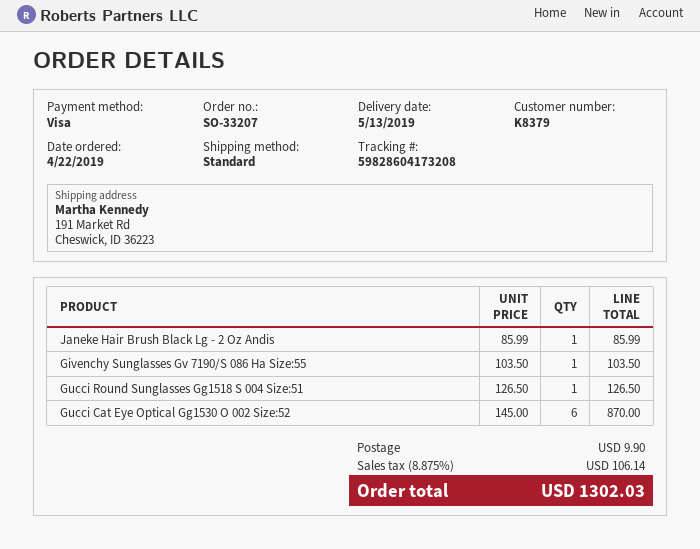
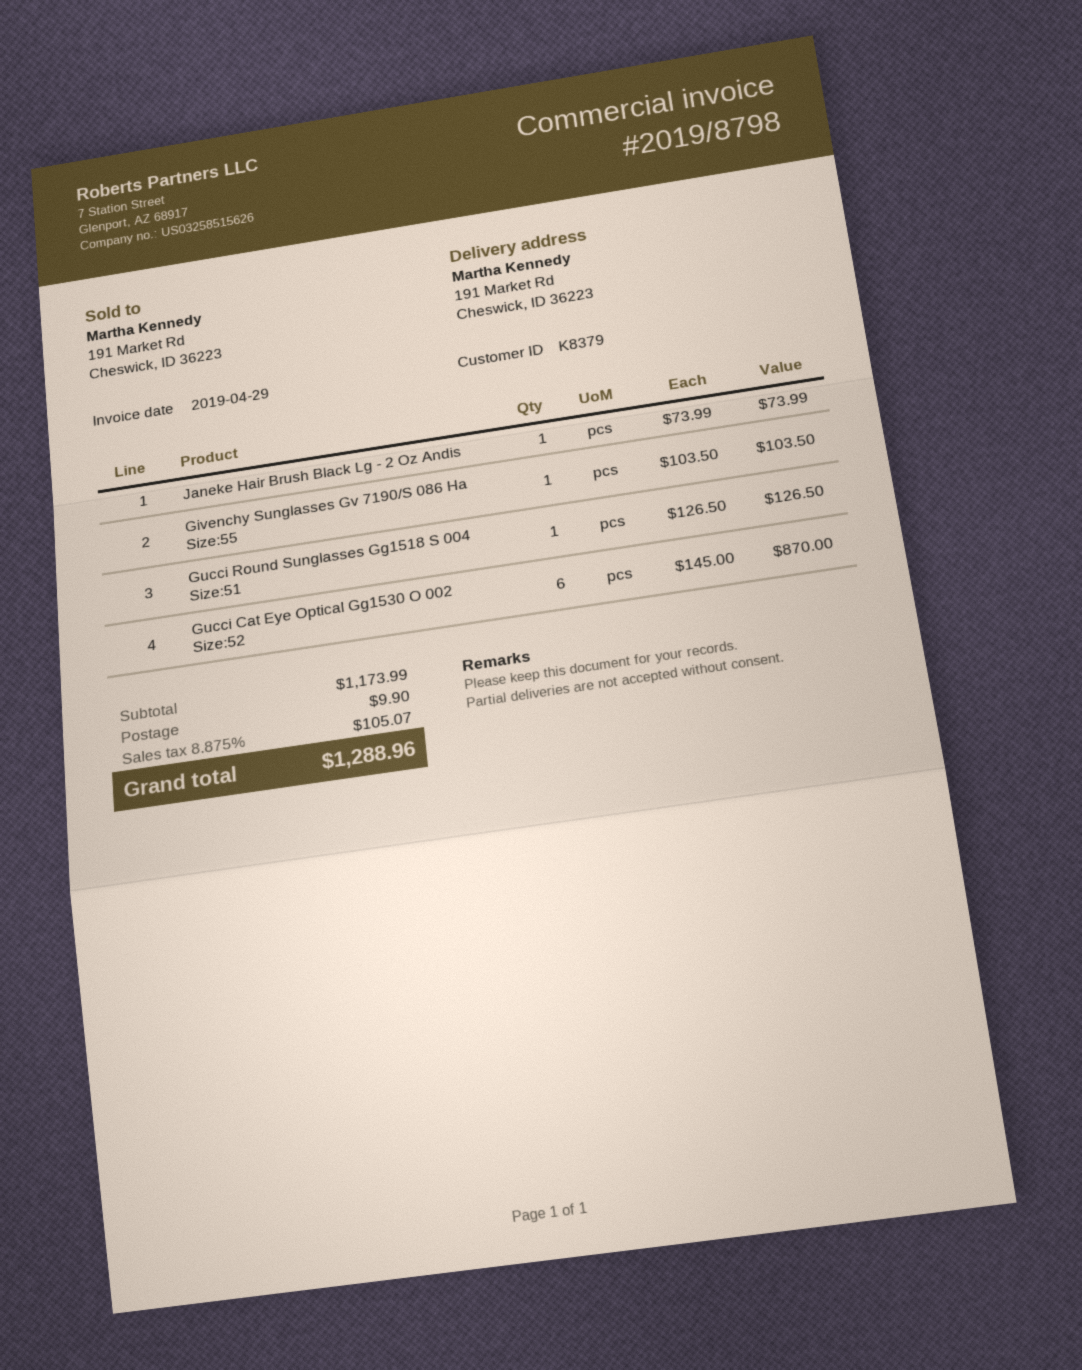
Janeke Hair Brush Black Lg - 2 Oz Andis: 1 x 85.99 = 85.99 -> 1 x 73.99 = 73.99
tax: 8.875% = 106.14 -> 8.875% = 105.07
total: 1302.03 -> 1288.96

